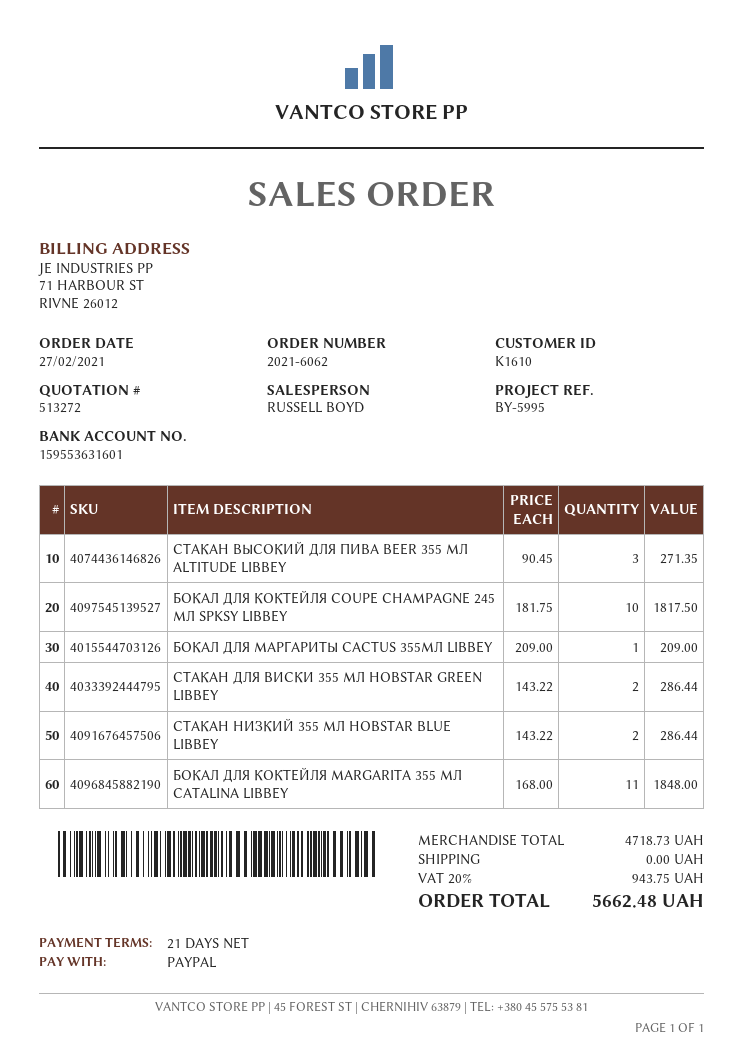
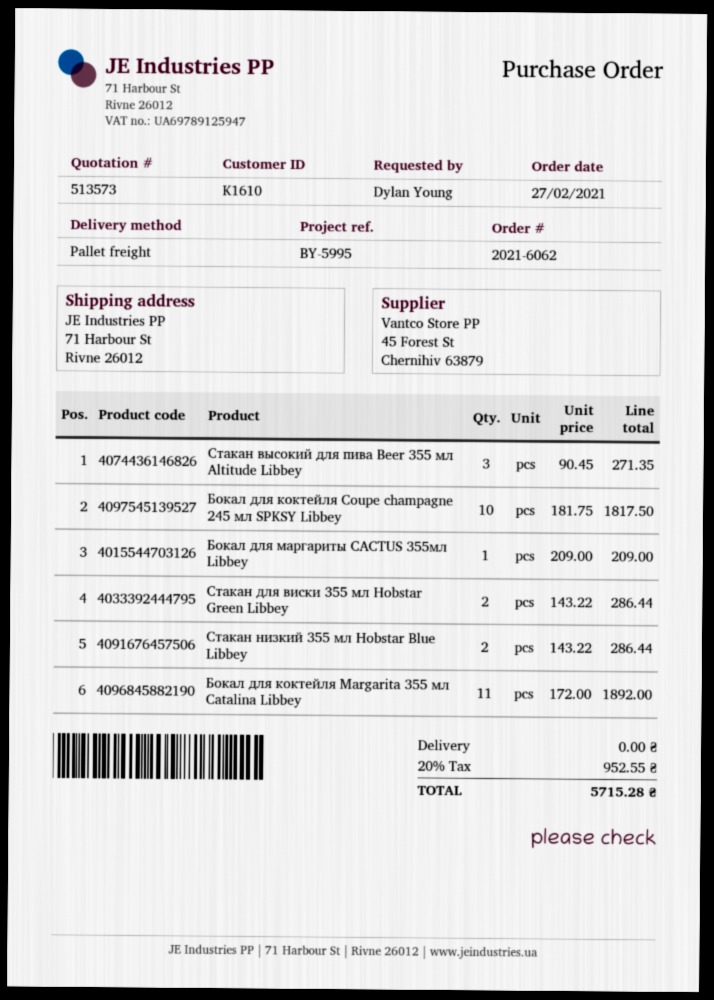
quote number: 513272 -> 513573
БОКАЛ ДЛЯ КОКТЕЙЛЯ MARGARITA 355 МЛ CATALINA LIBBEY: 11 x 168.00 = 1848.00 -> 11 x 172.00 = 1892.00
tax: 20% = 943.75 -> 20% = 952.55
total: 5662.48 -> 5715.28

